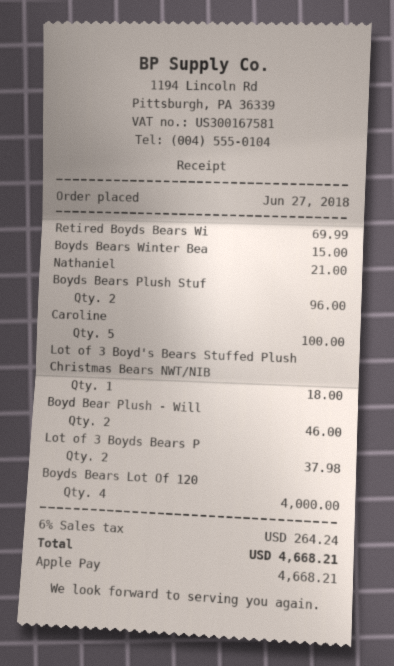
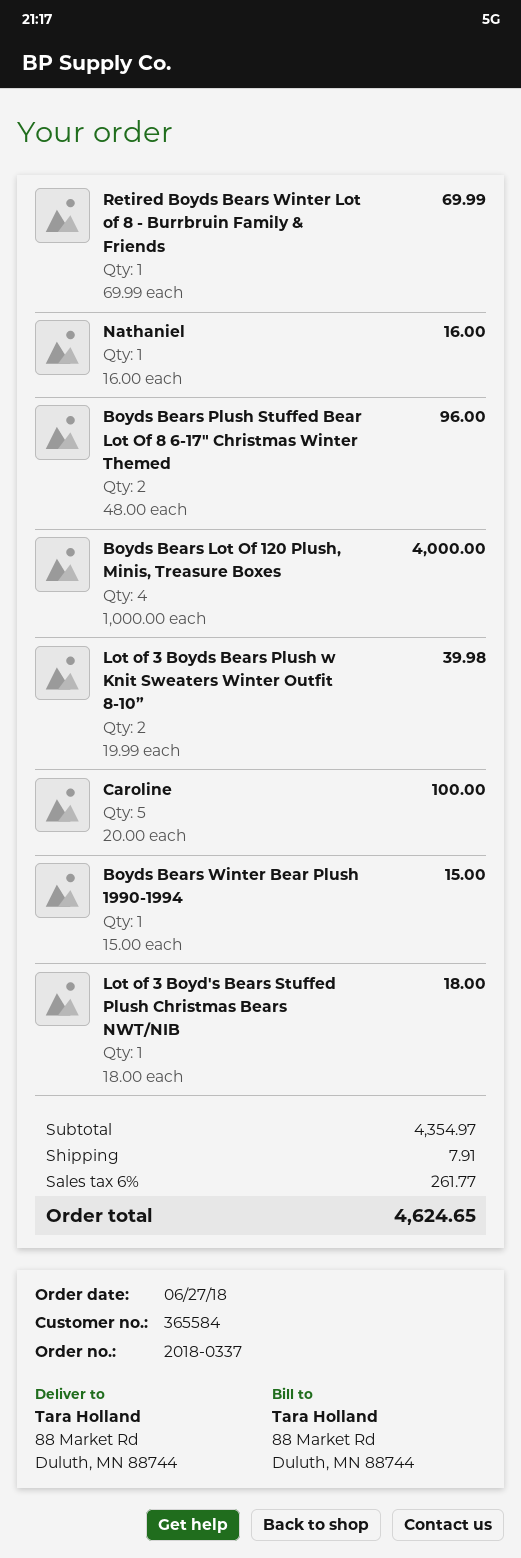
Nathaniel: 1 for 21.00 -> 1 for 16.00
Boyd Bear Plush - Will: 2 for 46.00 -> none
Lot of 3 Boyds Bears P: 2 for 37.98 -> 2 for 39.98
shipping: none -> 7.91
tax: 6% = 264.24 -> 6% = 261.77
total: 4668.21 -> 4624.65

